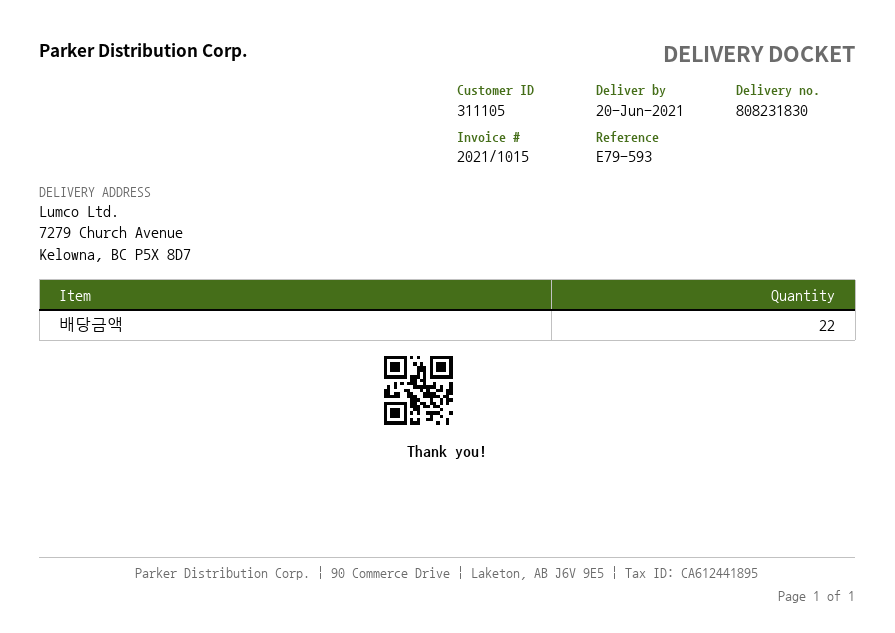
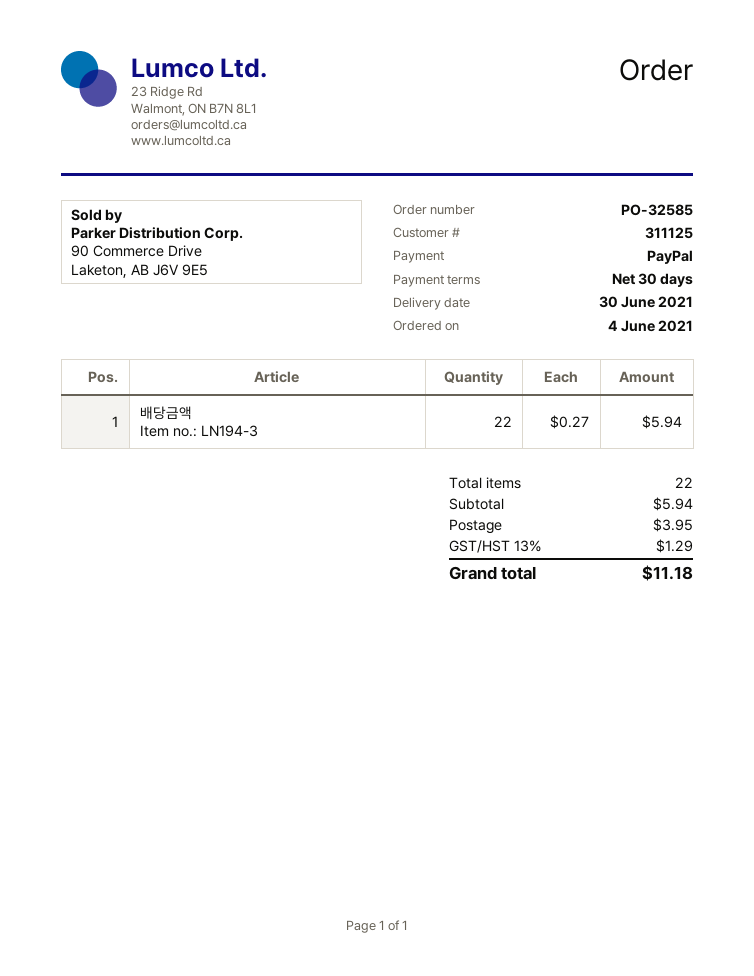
delivery date: 2021-06-20 -> 2021-06-30
customer number: 311105 -> 311125

